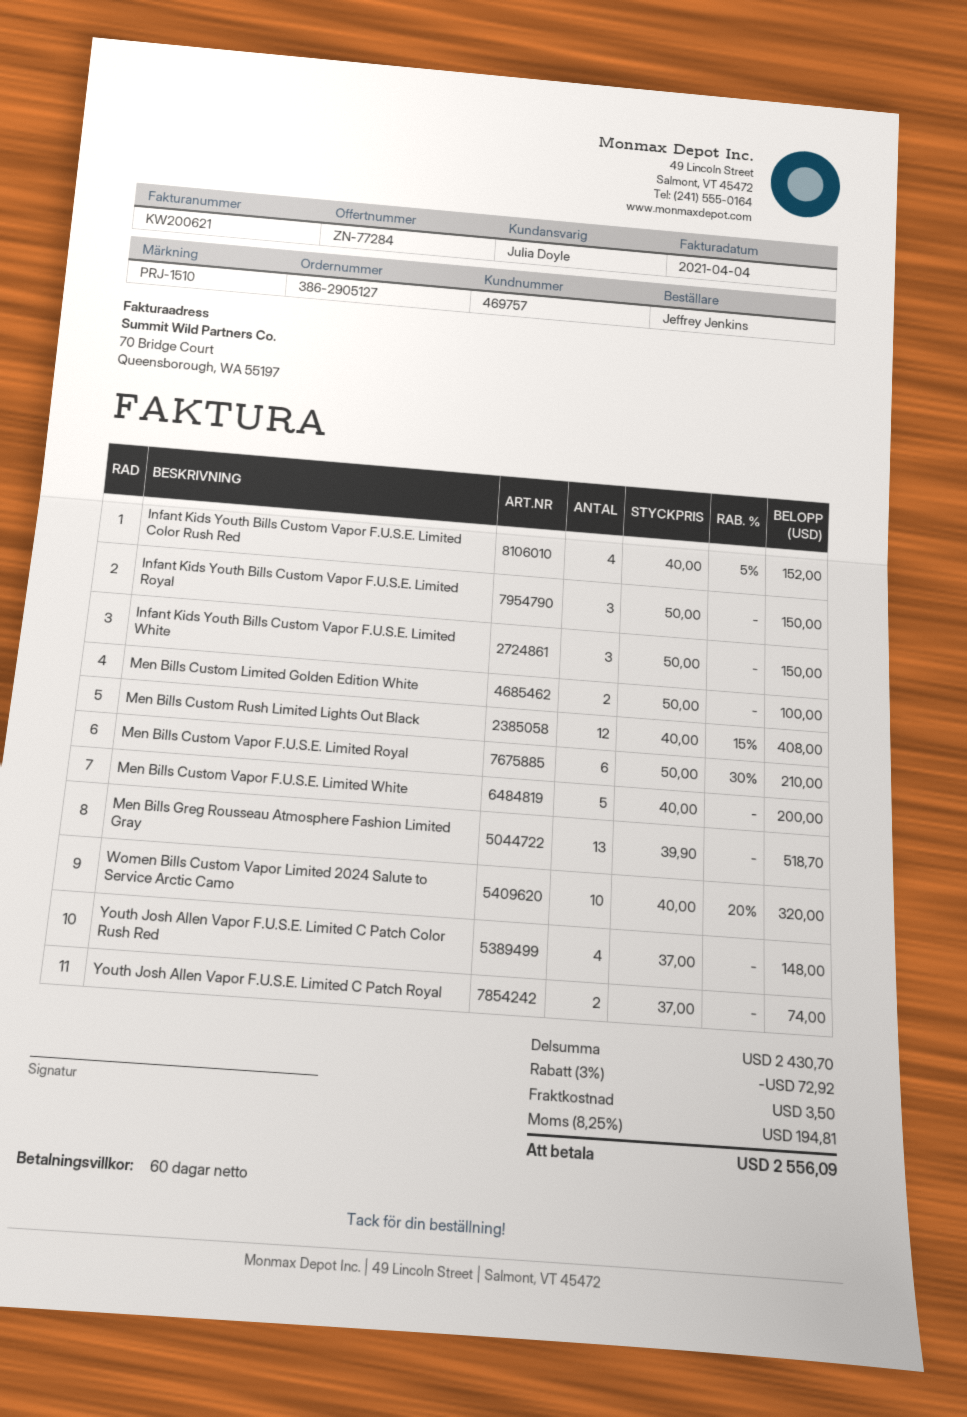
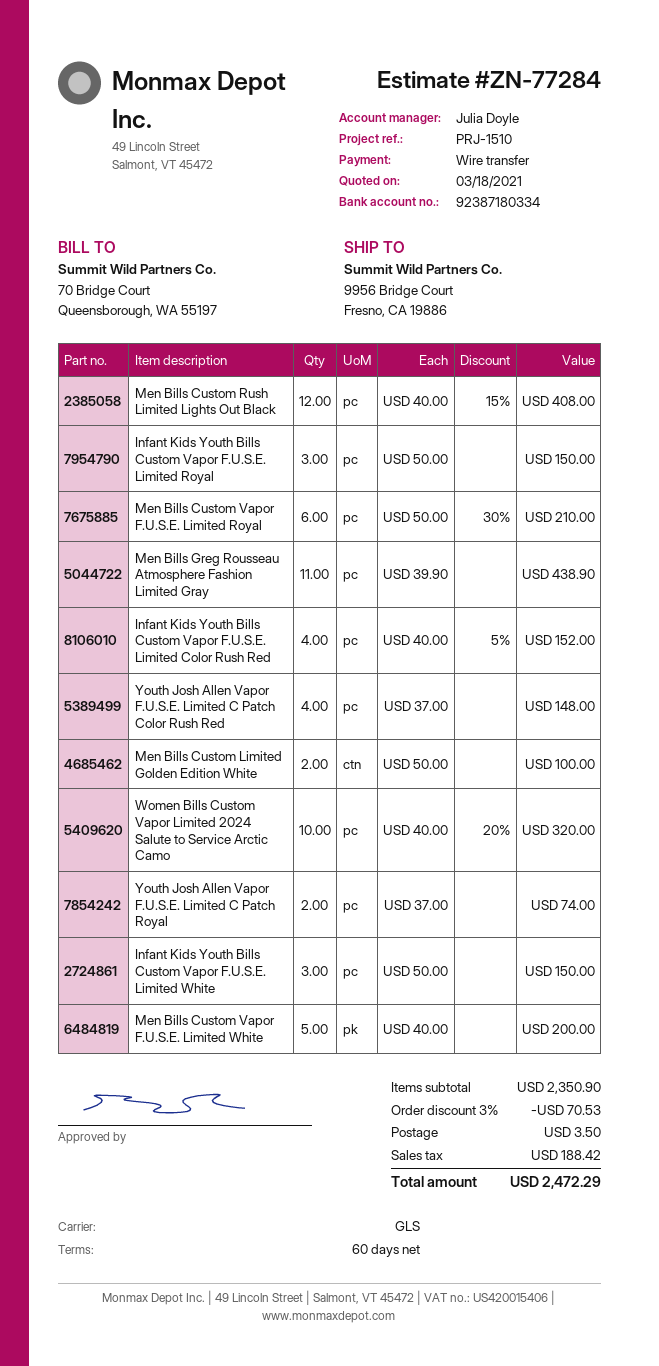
Men Bills Greg Rousseau Atmosphere Fashion Limited Gray: 13 x 39.90 = 518.70 -> 11 x 39.90 = 438.90
subtotal: 2430.70 -> 2350.90
discount: 3% = 72.92 -> 3% = 70.53
tax: 194.81 -> 188.42
total: 2556.09 -> 2472.29

